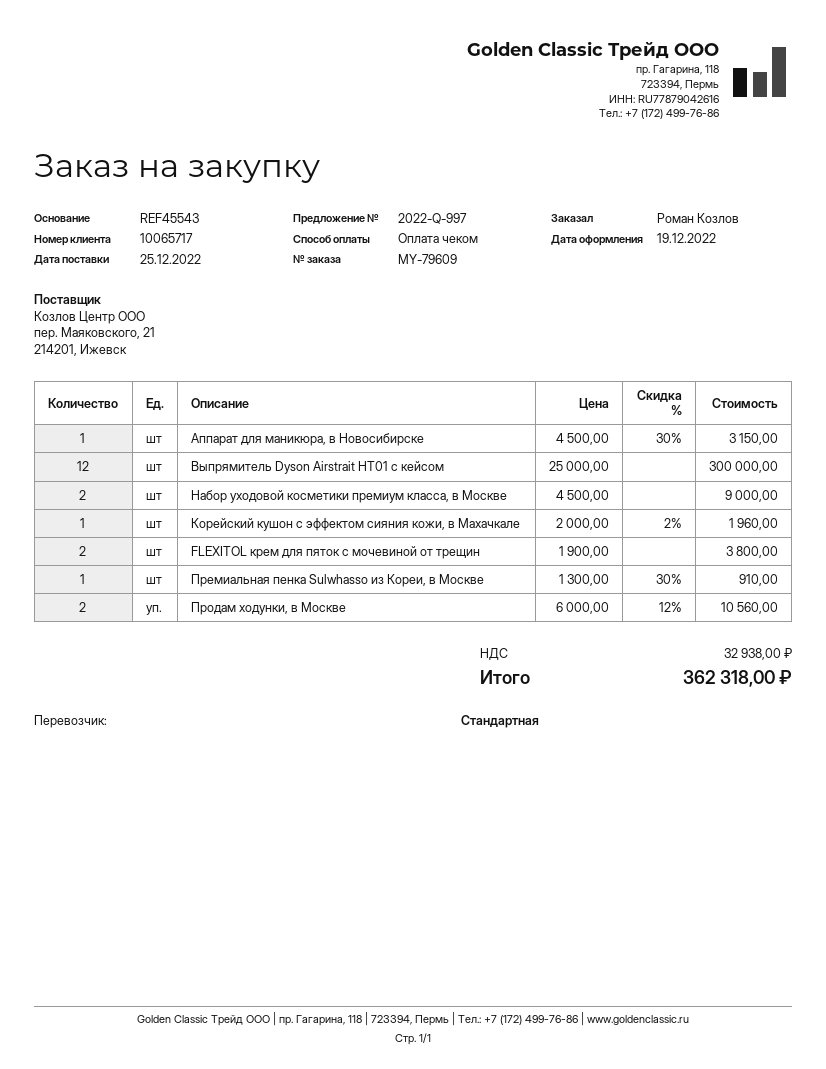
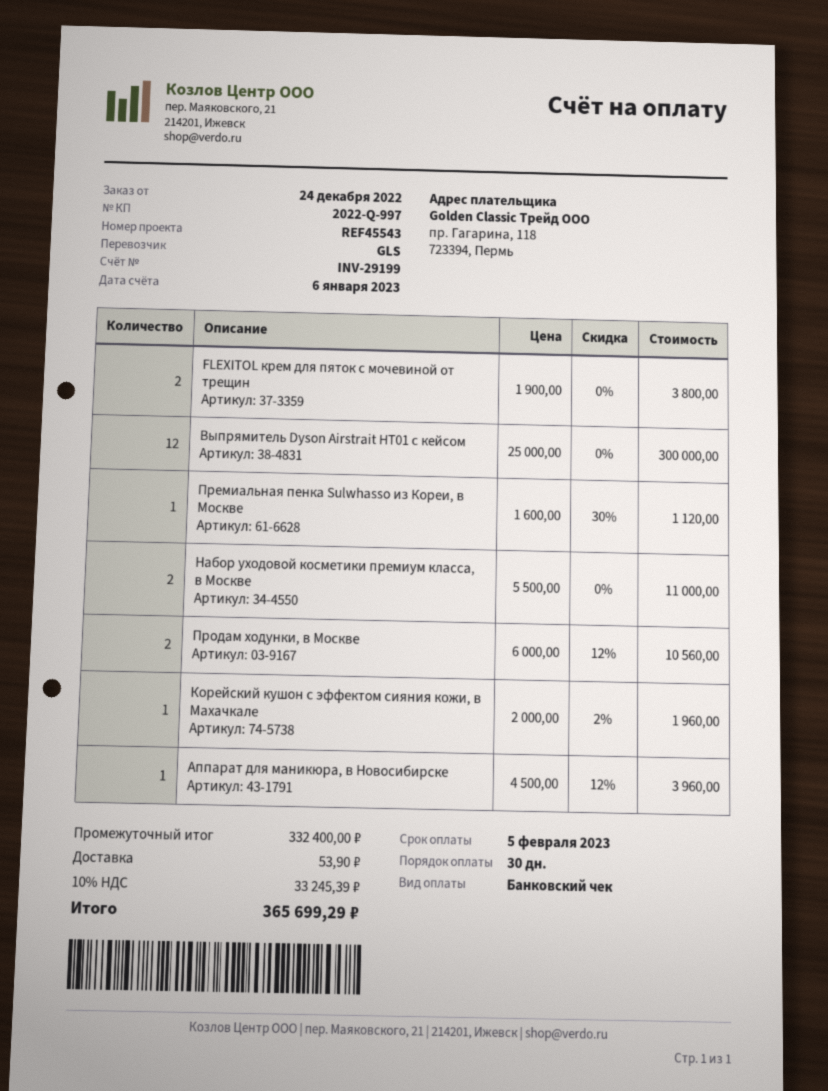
order date: 2022-12-19 -> 2022-12-24
shipping method: standard -> GLS
Аппарат для маникюра, в Новосибирске: 1 x 4500.00 - 30% = 3150.00 -> 1 x 4500.00 - 12% = 3960.00
Набор уходовой косметики премиум класса, в Москве: 2 x 4500.00 = 9000.00 -> 2 x 5500.00 = 11000.00
Премиальная пенка Sulwhasso из Кореи, в Москве: 1 x 1300.00 - 30% = 910.00 -> 1 x 1600.00 - 30% = 1120.00
shipping: none -> 53.90
tax: 32938.00 -> 33245.39
total: 362318.00 -> 365699.29

